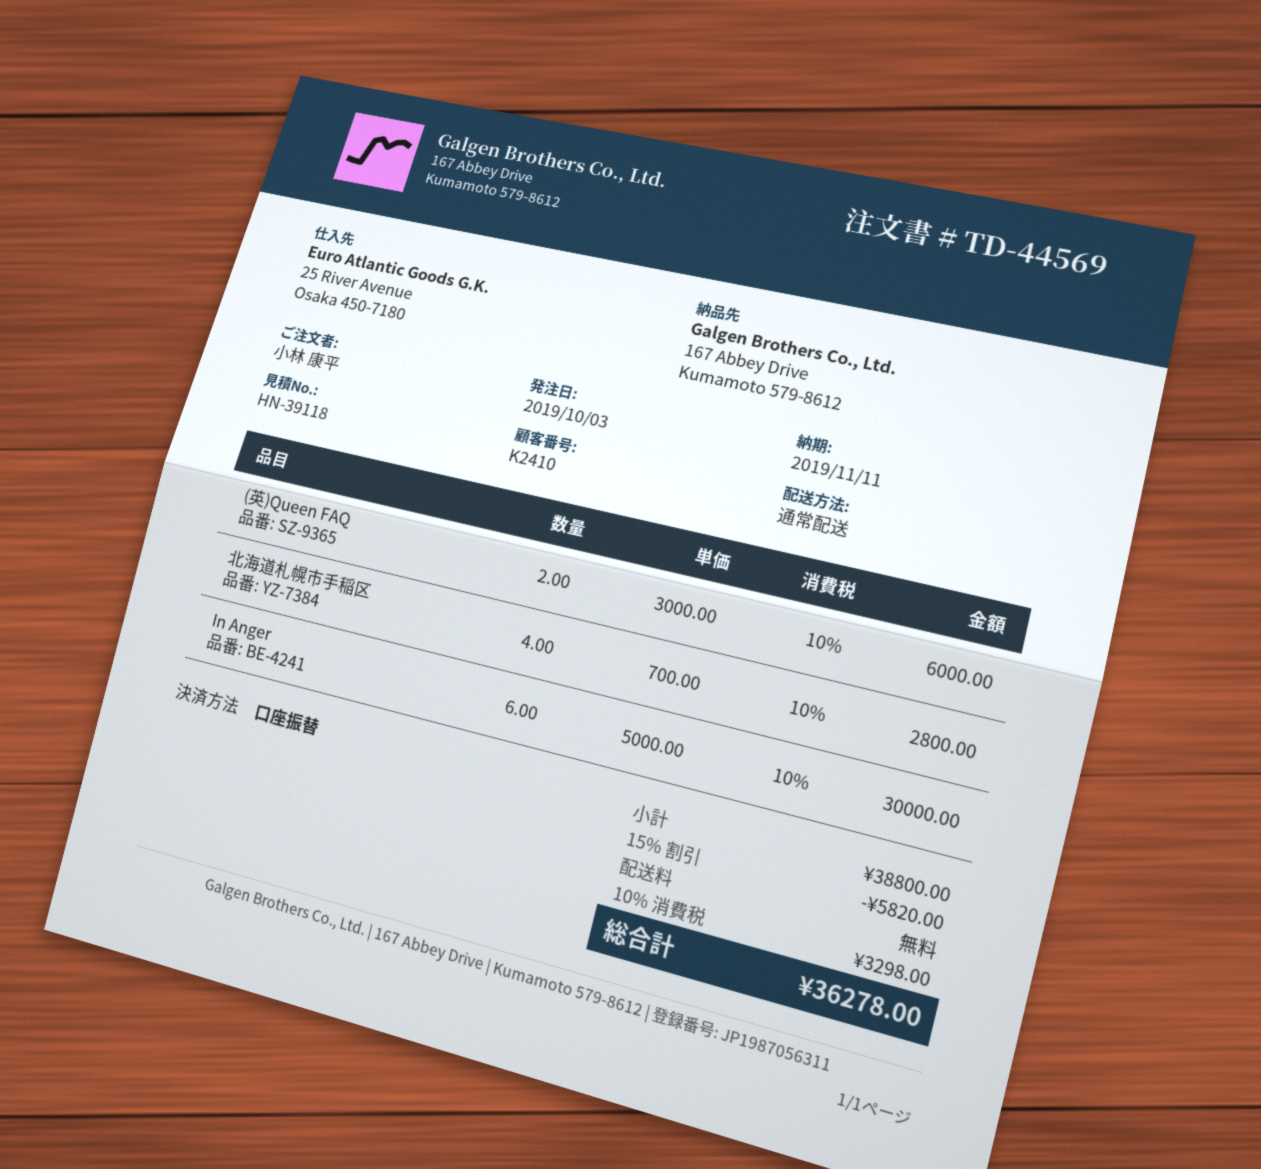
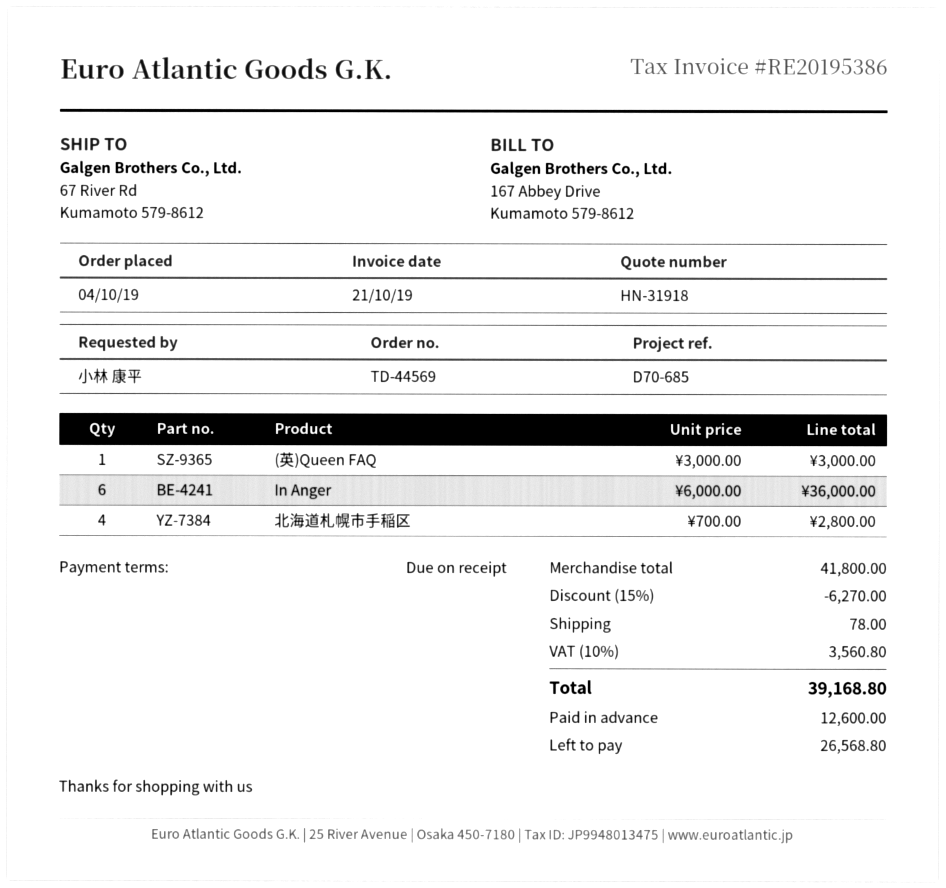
quote number: HN-39118 -> HN-31918
order date: 2019-10-03 -> 2019-10-04
ship to: 167 Abbey Drive, Kumamoto 579-8612 -> 67 River Rd, Kumamoto 579-8612
(英)Queen FAQ: 2 x 3000.00 = 6000.00 -> 1 x 3000.00 = 3000.00
In Anger: 6 x 5000.00 = 30000.00 -> 6 x 6000.00 = 36000.00
subtotal: 38800.00 -> 41800.00
discount: 15% = 5820.00 -> 15% = 6270.00
shipping: 0.00 -> 78.00
tax: 10% = 3298.00 -> 10% = 3560.80
total: 36278.00 -> 39168.80

